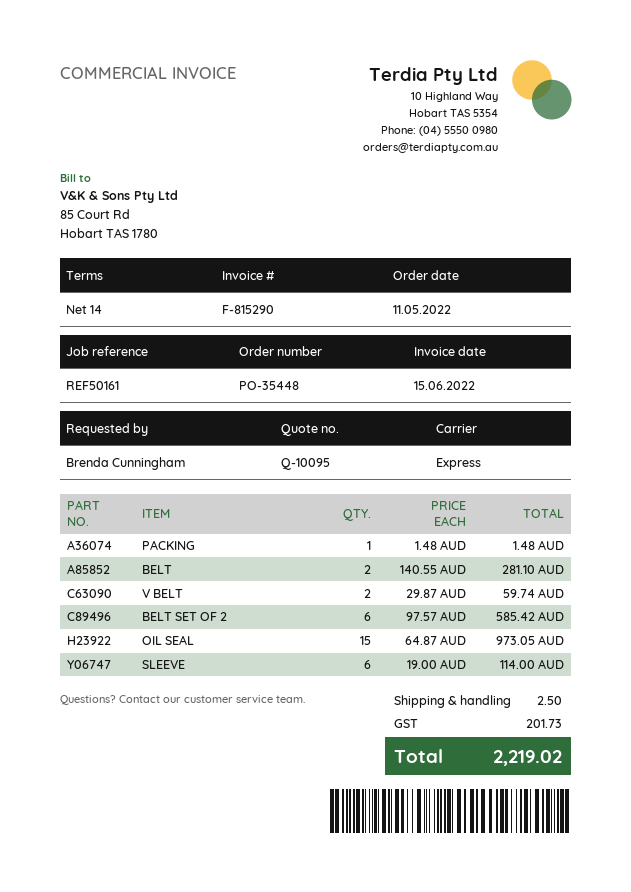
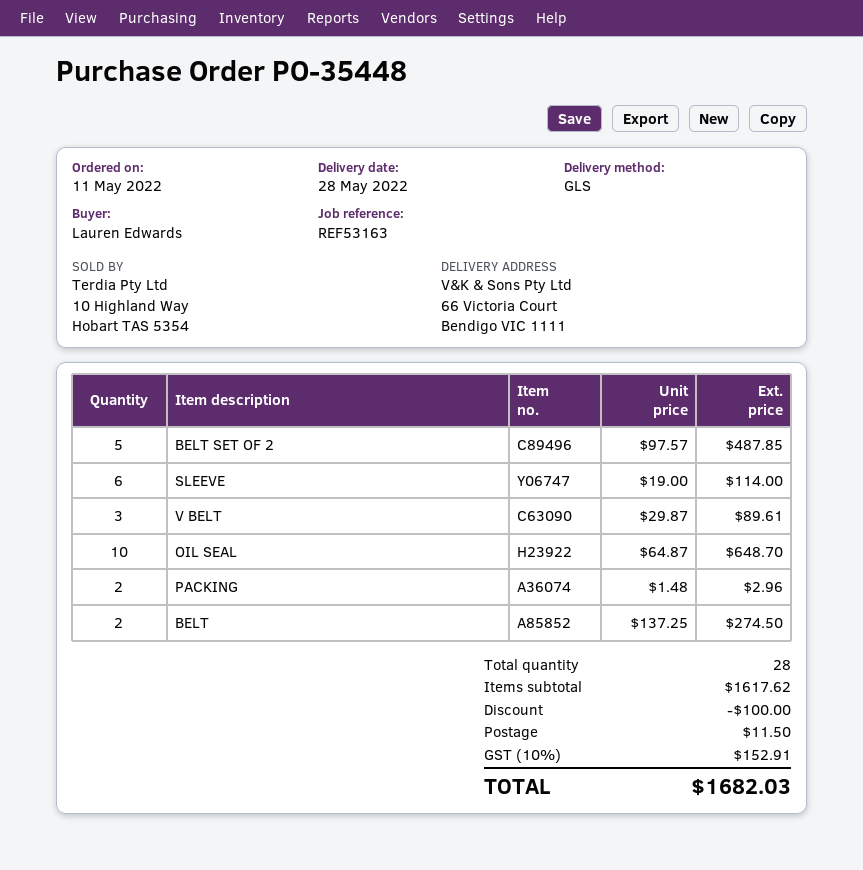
reference: REF50161 -> REF53163
ordered by: Brenda Cunningham -> Lauren Edwards
shipping method: express -> GLS
PACKING: 1 x 1.48 = 1.48 -> 2 x 1.48 = 2.96
BELT: 2 x 140.55 = 281.10 -> 2 x 137.25 = 274.50
V BELT: 2 x 29.87 = 59.74 -> 3 x 29.87 = 89.61
BELT SET OF 2: 6 x 97.57 = 585.42 -> 5 x 97.57 = 487.85
OIL SEAL: 15 x 64.87 = 973.05 -> 10 x 64.87 = 648.70
discount: none -> 100.00
shipping: 2.50 -> 11.50
tax: 201.73 -> 152.91
total: 2219.02 -> 1682.03

